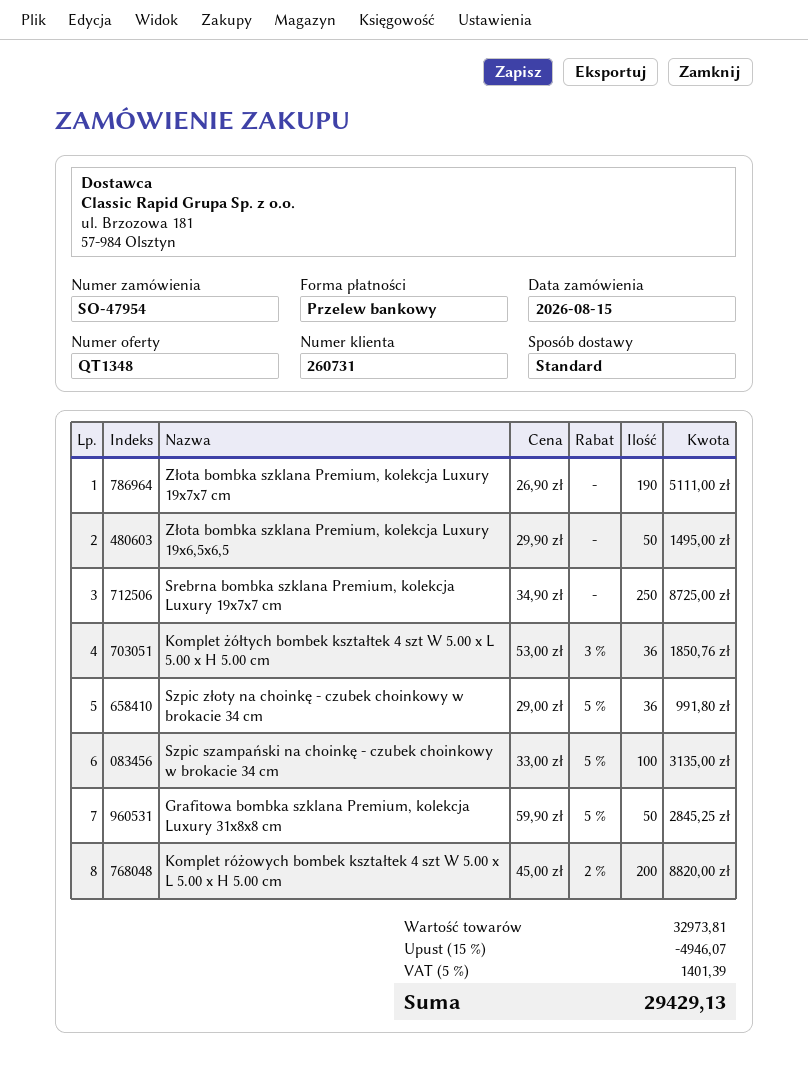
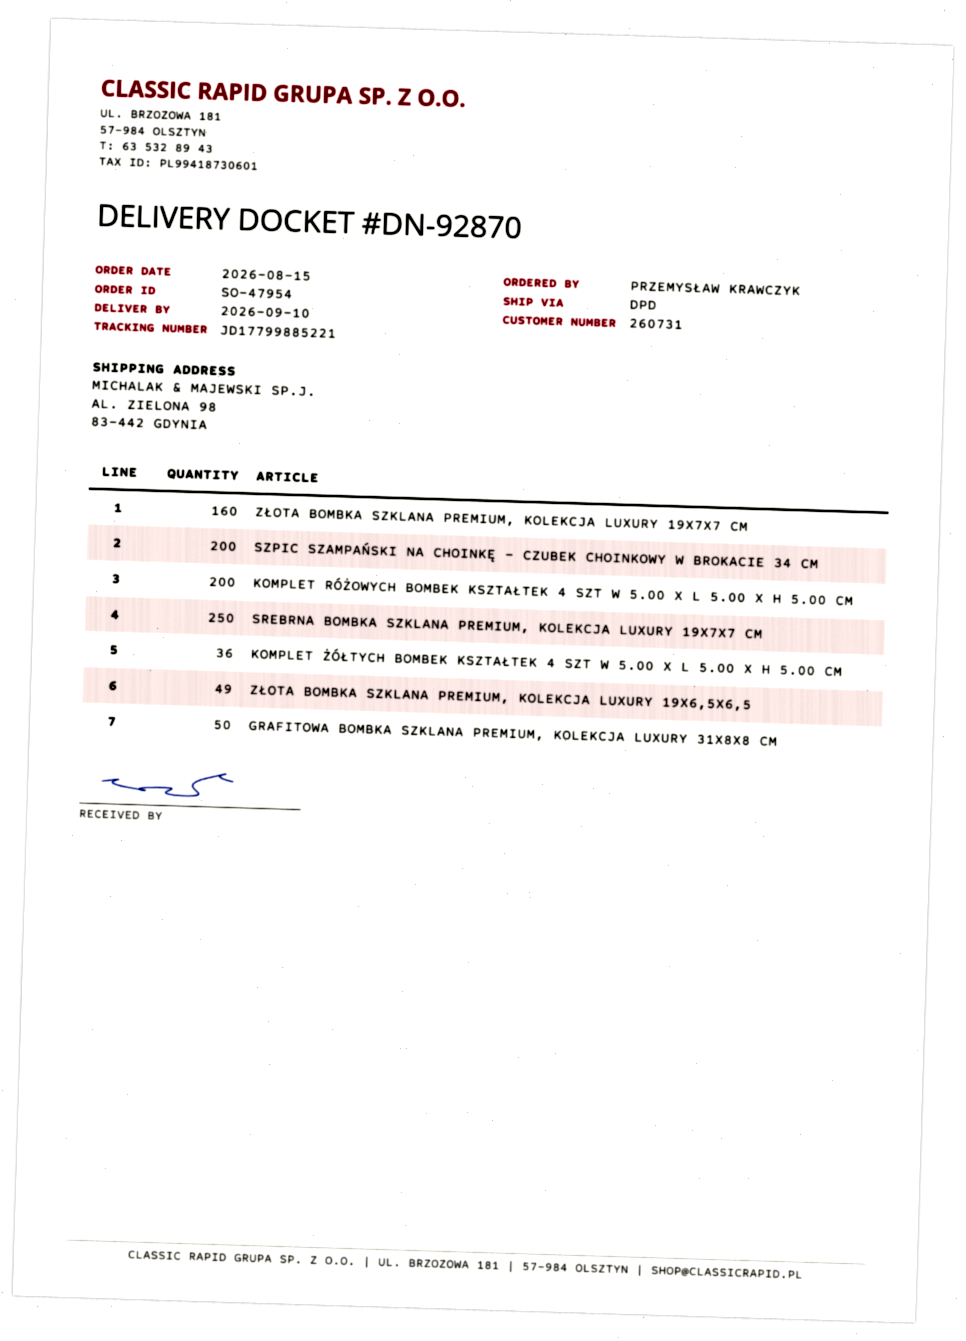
shipping method: standard -> DPD
Złota bombka szklana Premium, kolekcja Luxury 19x7x7 cm: 190 -> 160
Złota bombka szklana Premium, kolekcja Luxury 19x6,5x6,5: 50 -> 49
Szpic złoty na choinkę - czubek choinkowy w brokacie 34 cm: 36 -> none
Szpic szampański na choinkę - czubek choinkowy w brokacie 34 cm: 100 -> 200

